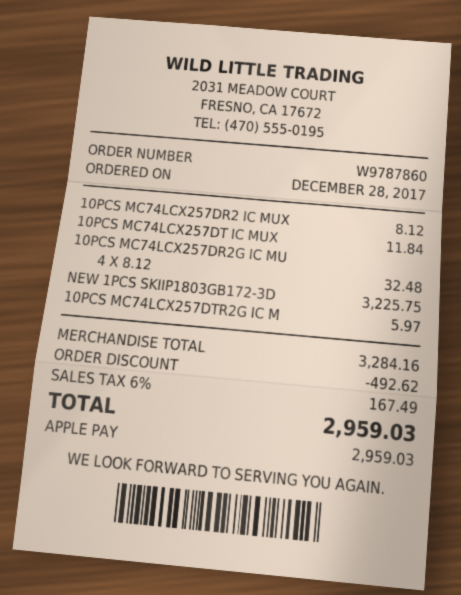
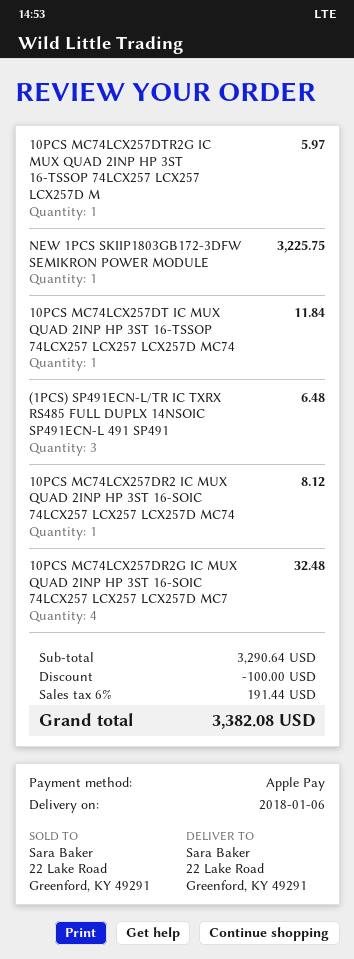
(1PCS) SP491ECN-L/TR IC TXRX RS485 FULL DUPLX 14NSOIC SP491ECN-L 491 SP491: none -> 3 for 6.48
subtotal: 3284.16 -> 3290.64
discount: 492.62 -> 100.00
tax: 6% = 167.49 -> 6% = 191.44
total: 2959.03 -> 3382.08

